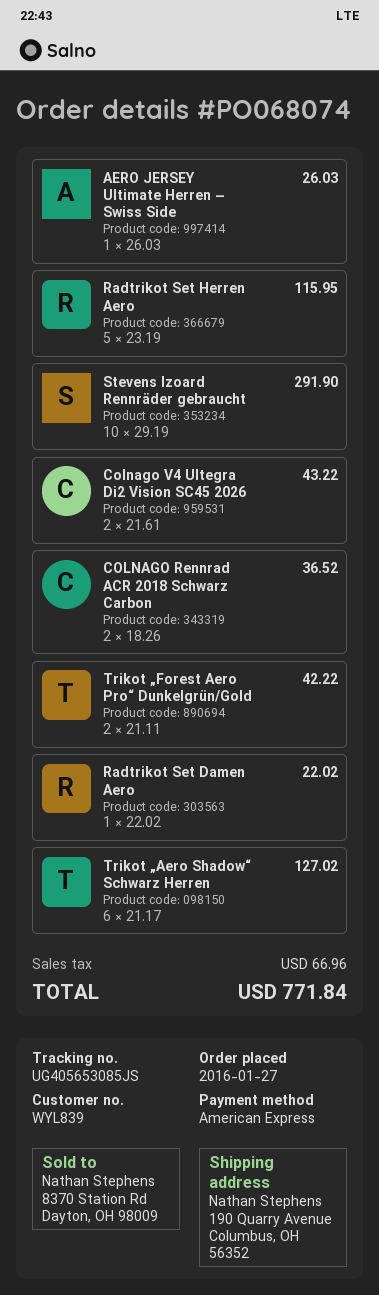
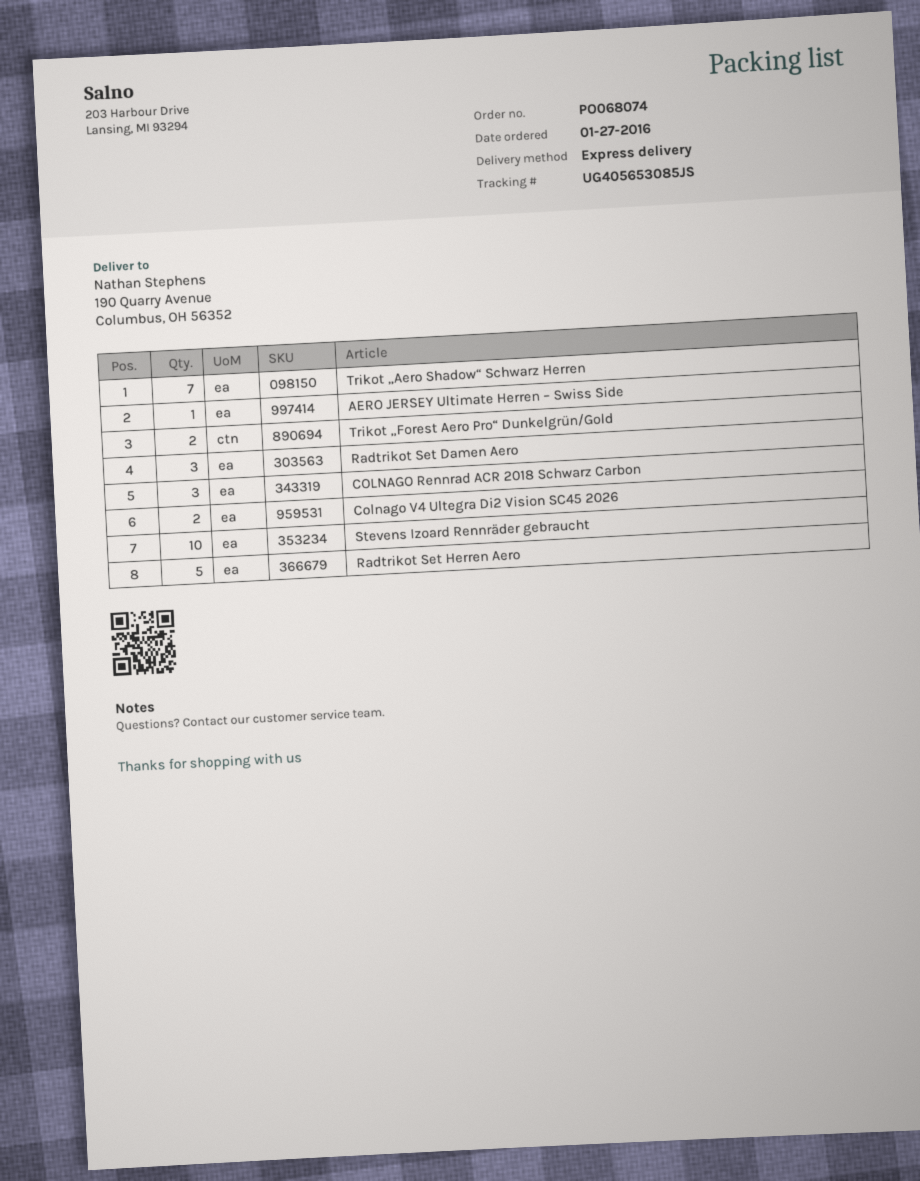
COLNAGO Rennrad ACR 2018 Schwarz Carbon: 2 -> 3
Radtrikot Set Damen Aero: 1 -> 3
Trikot „Aero Shadow“ Schwarz Herren: 6 -> 7

